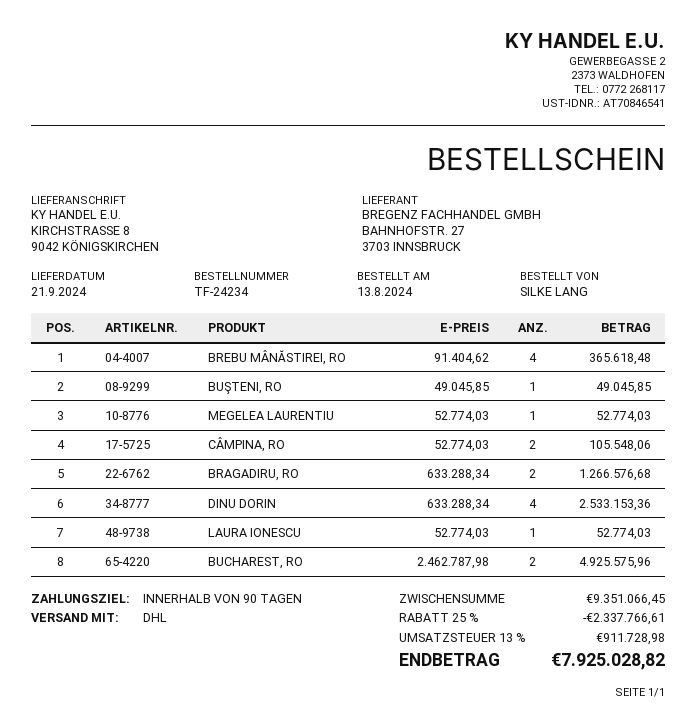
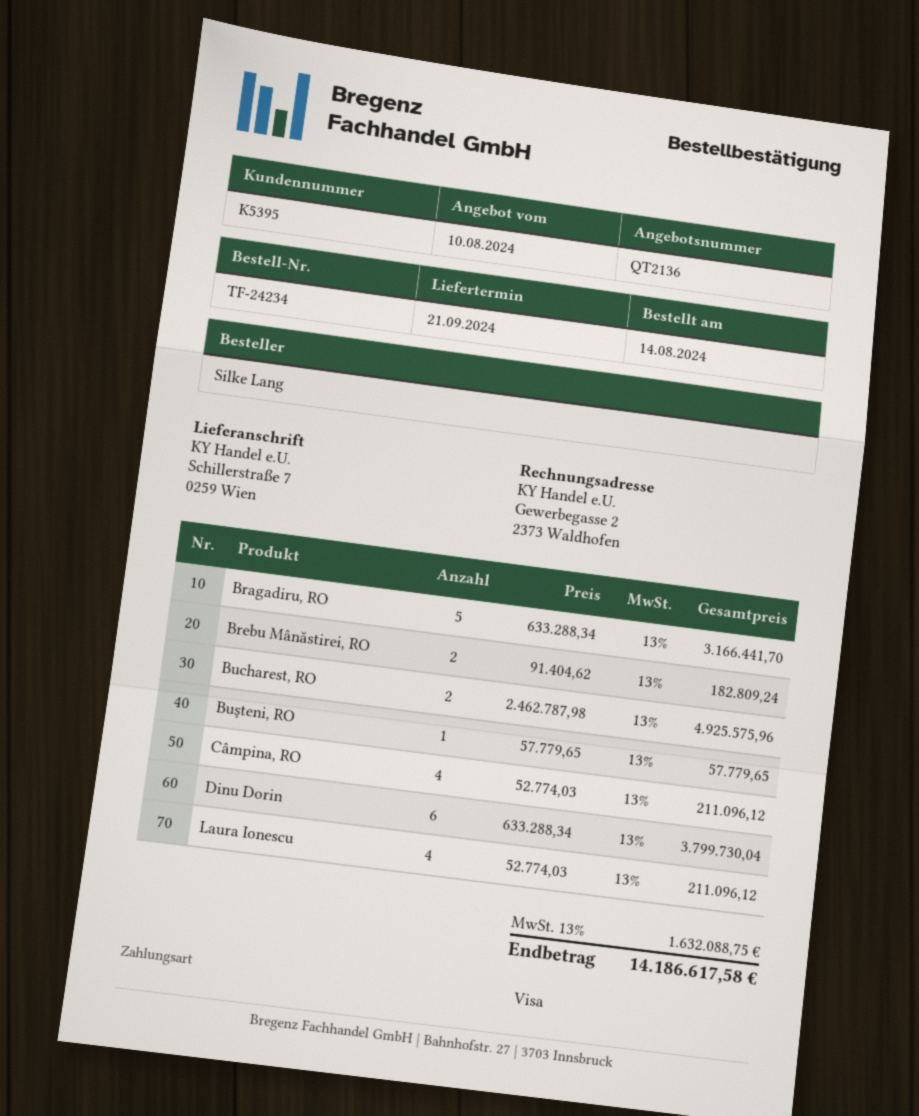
order date: 2024-08-13 -> 2024-08-14
ship to: KIRCHSTRASSE 8, 9042 KÖNIGSKIRCHEN -> Schillerstraße 7, 0259 Wien
BREBU MÂNĂSTIREI, RO: 4 x 91404.62 = 365618.48 -> 2 x 91404.62 = 182809.24
BUŞTENI, RO: 1 x 49045.85 = 49045.85 -> 1 x 57779.65 = 57779.65
MEGELEA LAURENTIU: 1 x 52774.03 = 52774.03 -> none
CÂMPINA, RO: 2 x 52774.03 = 105548.06 -> 4 x 52774.03 = 211096.12
BRAGADIRU, RO: 2 x 633288.34 = 1266576.68 -> 5 x 633288.34 = 3166441.70
DINU DORIN: 4 x 633288.34 = 2533153.36 -> 6 x 633288.34 = 3799730.04
LAURA IONESCU: 1 x 52774.03 = 52774.03 -> 4 x 52774.03 = 211096.12
discount: 25% = 2337766.61 -> none
tax: 13% = 911728.98 -> 13% = 1632088.75
total: 7925028.82 -> 14186617.58

